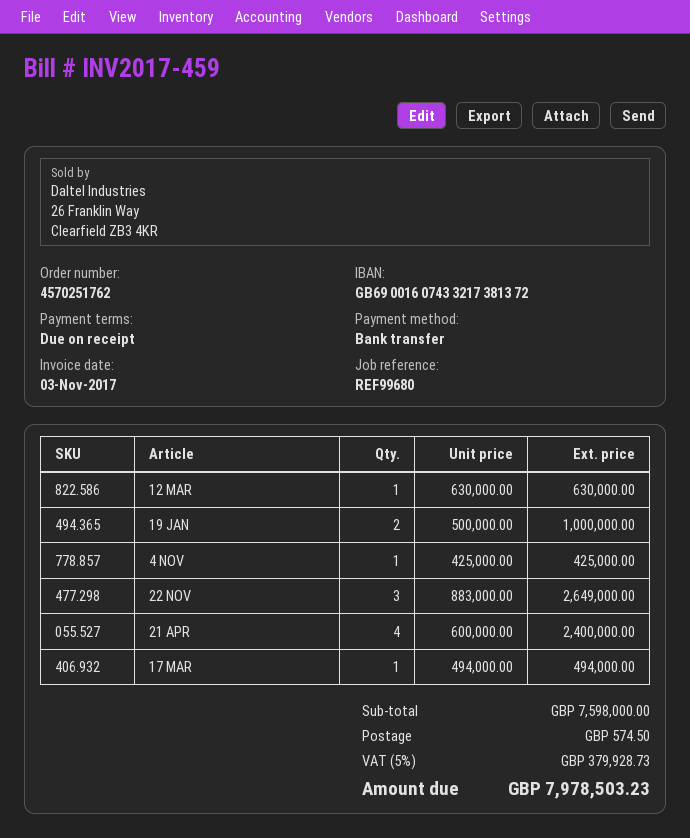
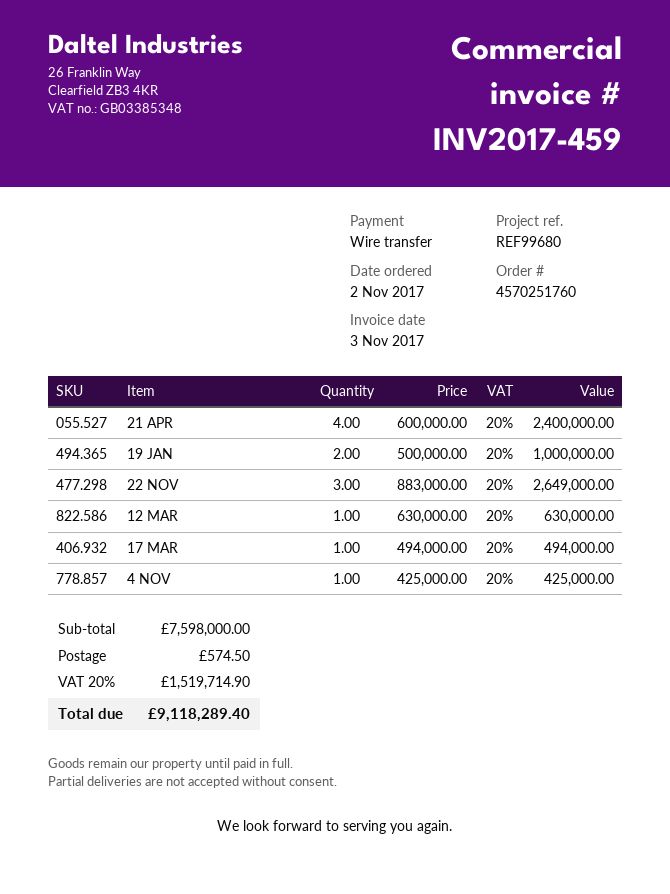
order number: 4570251762 -> 4570251760
tax: 5% = 379928.73 -> 20% = 1519714.90
total: 7978503.23 -> 9118289.40

